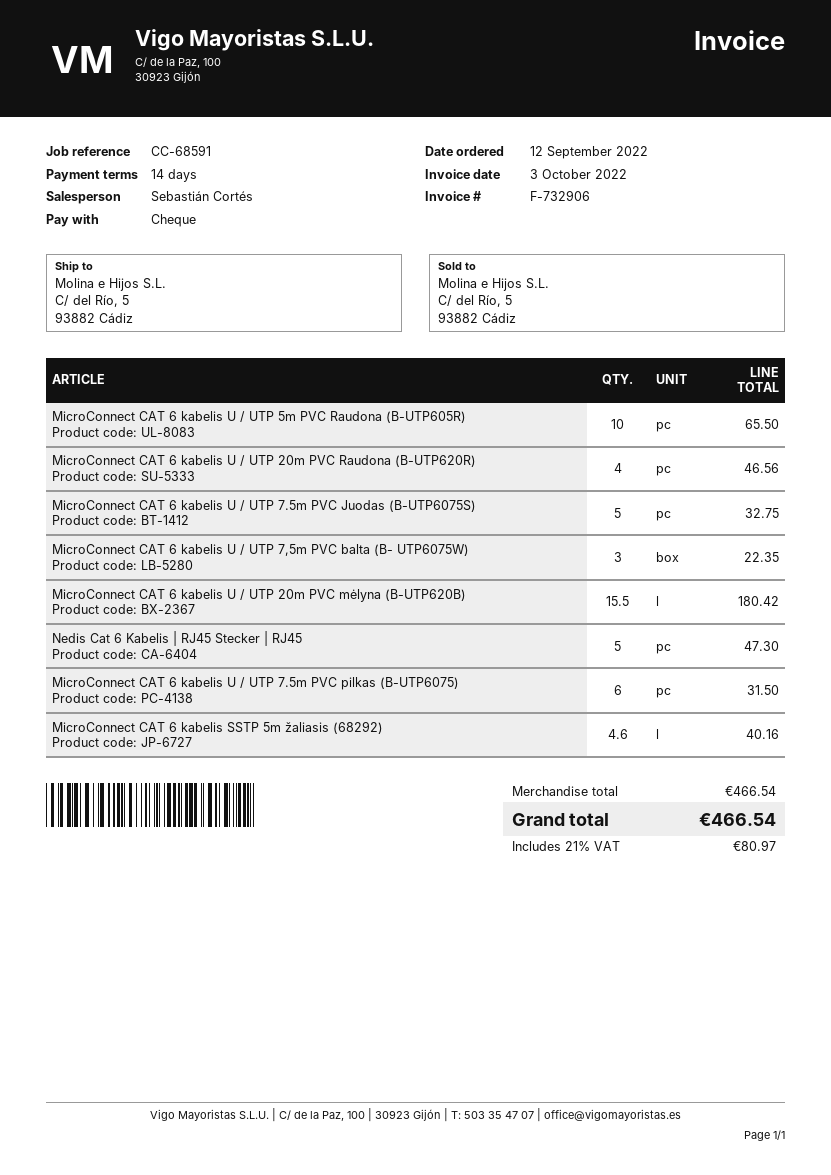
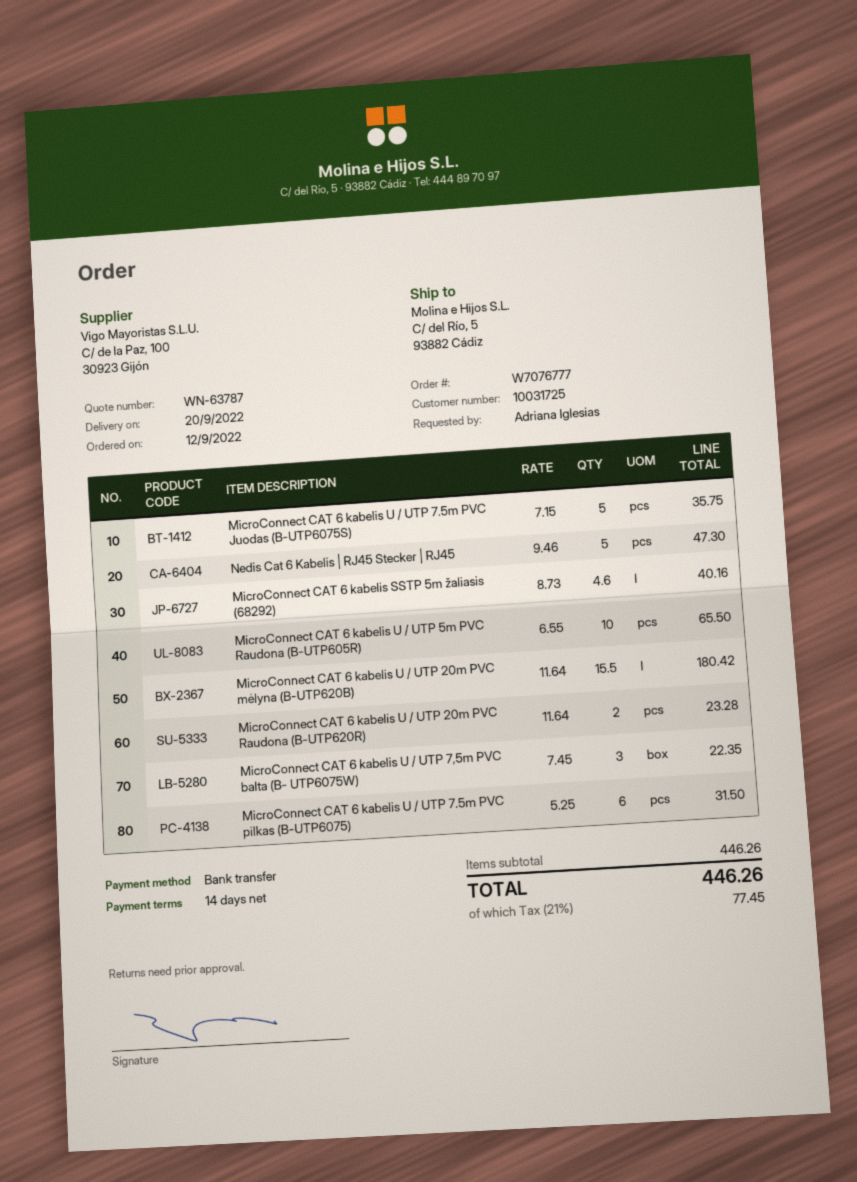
payment method: cheque -> bank transfer
MicroConnect CAT 6 kabelis U / UTP 20m PVC Raudona (B-UTP620R): 4 for 46.56 -> 2 for 23.28
MicroConnect CAT 6 kabelis U / UTP 7.5m PVC Juodas (B-UTP6075S): 5 for 32.75 -> 5 for 35.75
subtotal: 466.54 -> 446.26
tax: 21% = 80.97 -> 21% = 77.45
total: 466.54 -> 446.26

